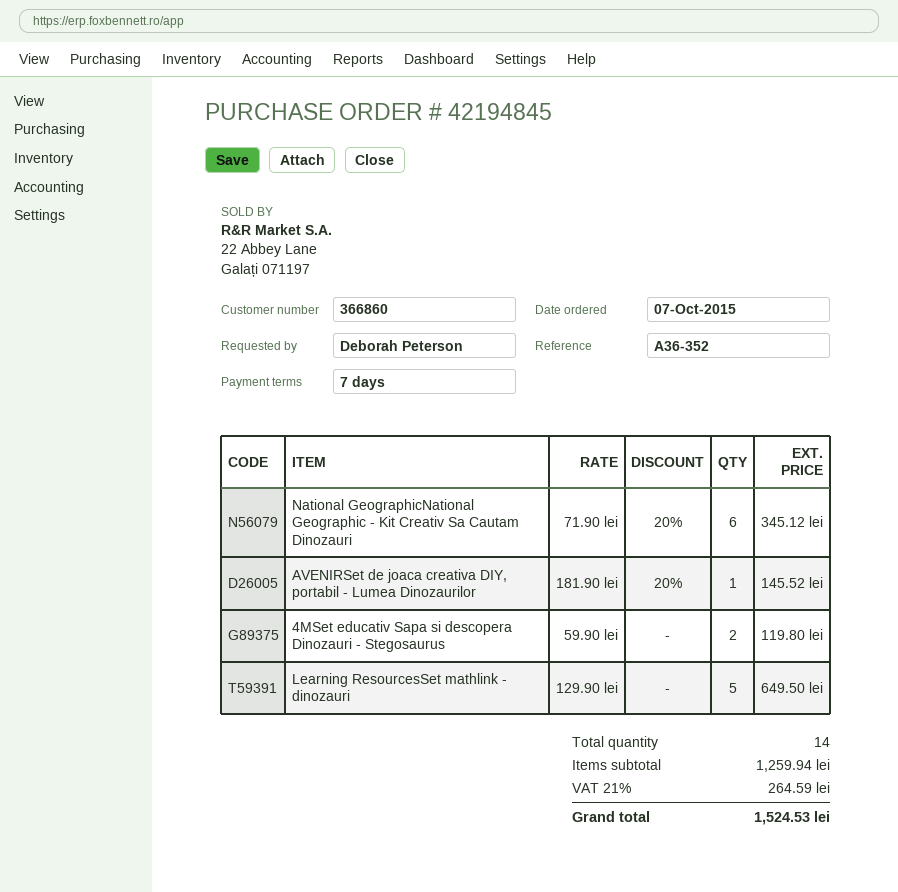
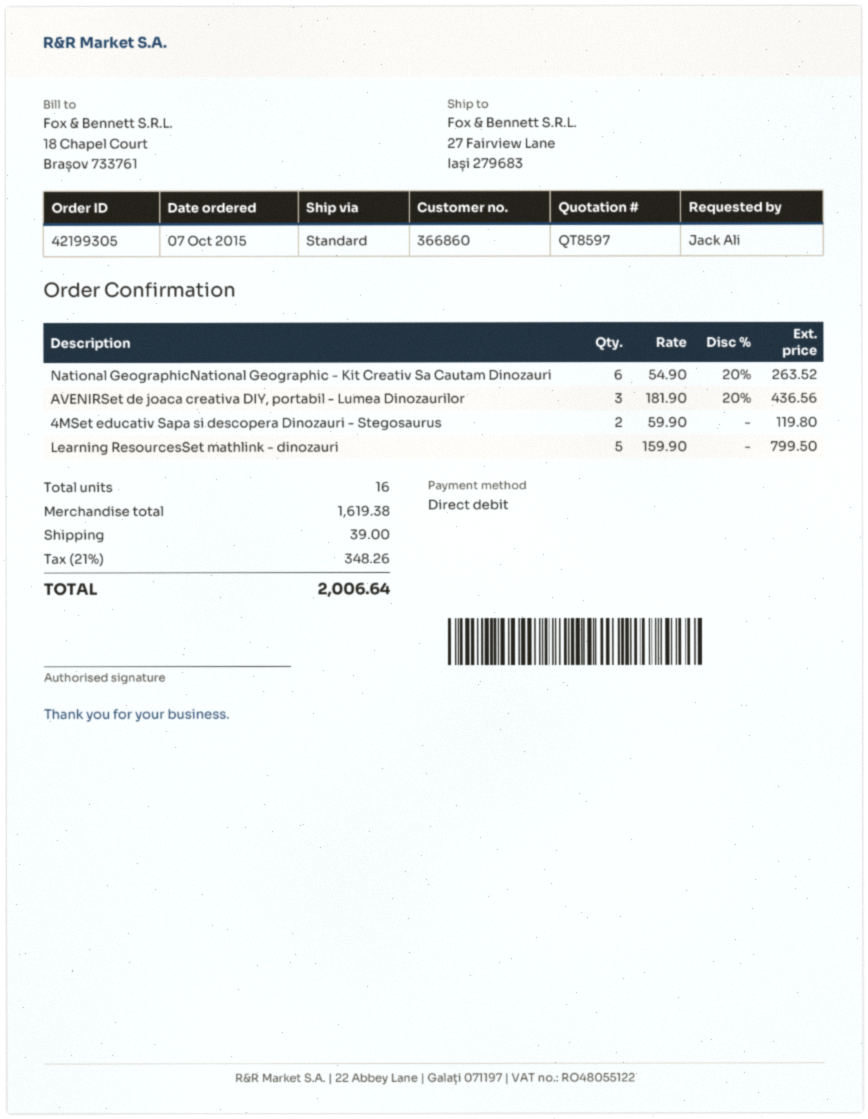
order number: 42194845 -> 42199305
ordered by: Deborah Peterson -> Jack Ali
National GeographicNational Geographic - Kit Creativ Sa Cautam Dinozauri: 6 x 71.90 - 20% = 345.12 -> 6 x 54.90 - 20% = 263.52
AVENIRSet de joaca creativa DIY, portabil - Lumea Dinozaurilor: 1 x 181.90 - 20% = 145.52 -> 3 x 181.90 - 20% = 436.56
Learning ResourcesSet mathlink - dinozauri: 5 x 129.90 = 649.50 -> 5 x 159.90 = 799.50
total quantity: 14 -> 16
subtotal: 1259.94 -> 1619.38
shipping: none -> 39.00
tax: 21% = 264.59 -> 21% = 348.26
total: 1524.53 -> 2006.64

